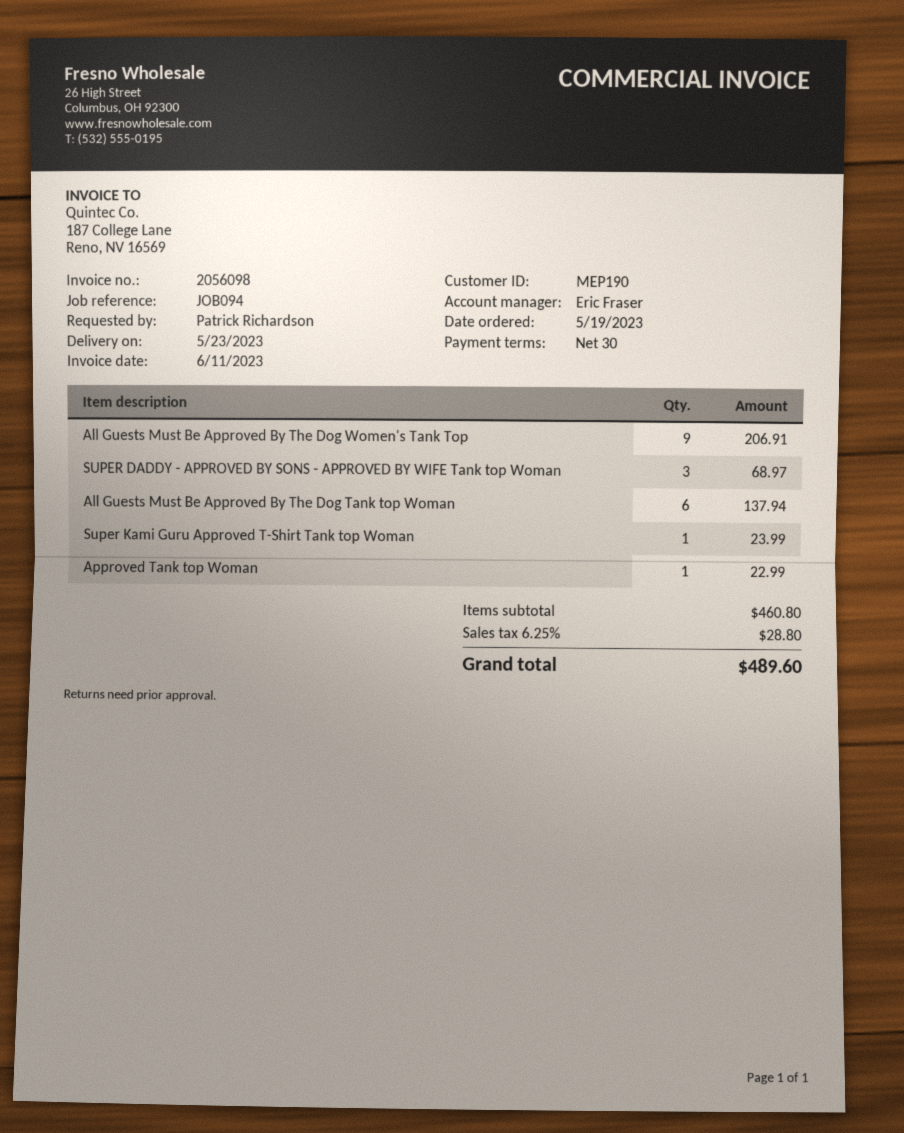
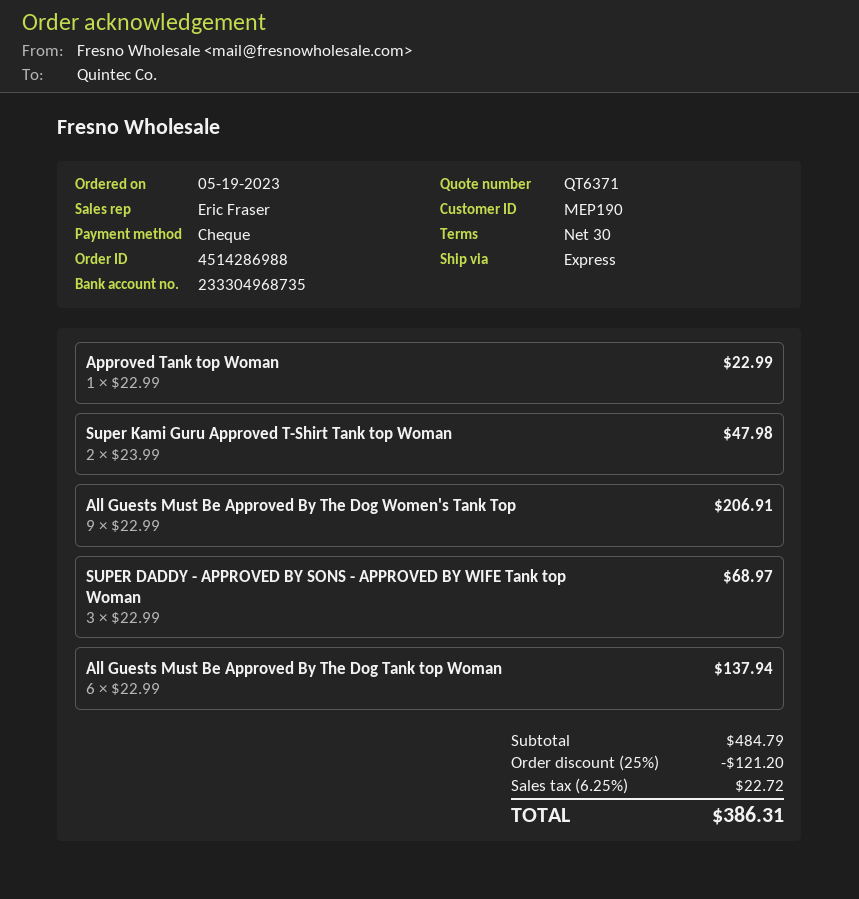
Super Kami Guru Approved T-Shirt Tank top Woman: 1 for 23.99 -> 2 for 47.98
subtotal: 460.80 -> 484.79
discount: none -> 25% = 121.20
tax: 6.25% = 28.80 -> 6.25% = 22.72
total: 489.60 -> 386.31

